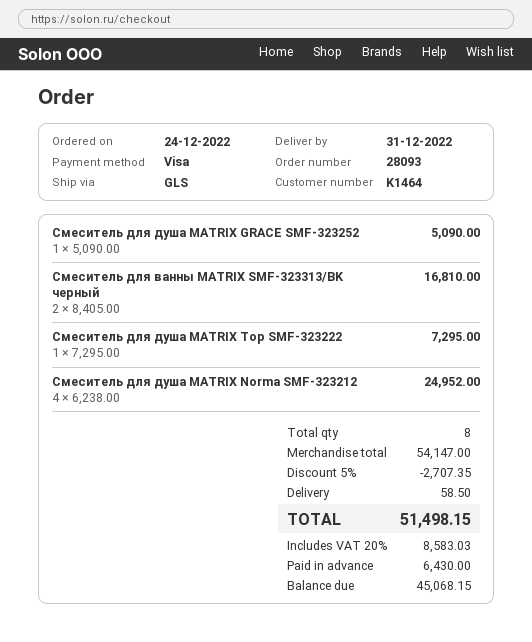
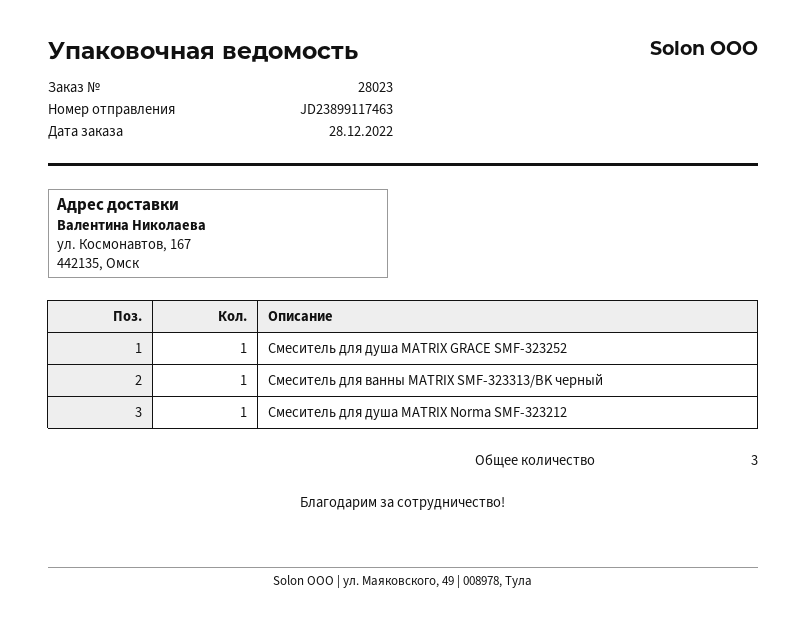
order number: 28093 -> 28023
order date: 2022-12-24 -> 2022-12-28
Смеситель для ванны MATRIX SMF-323313/BK черный: 2 -> 1
Смеситель для душа MATRIX Top SMF-323222: 1 -> none
Смеситель для душа MATRIX Norma SMF-323212: 4 -> 1
total quantity: 8 -> 3

